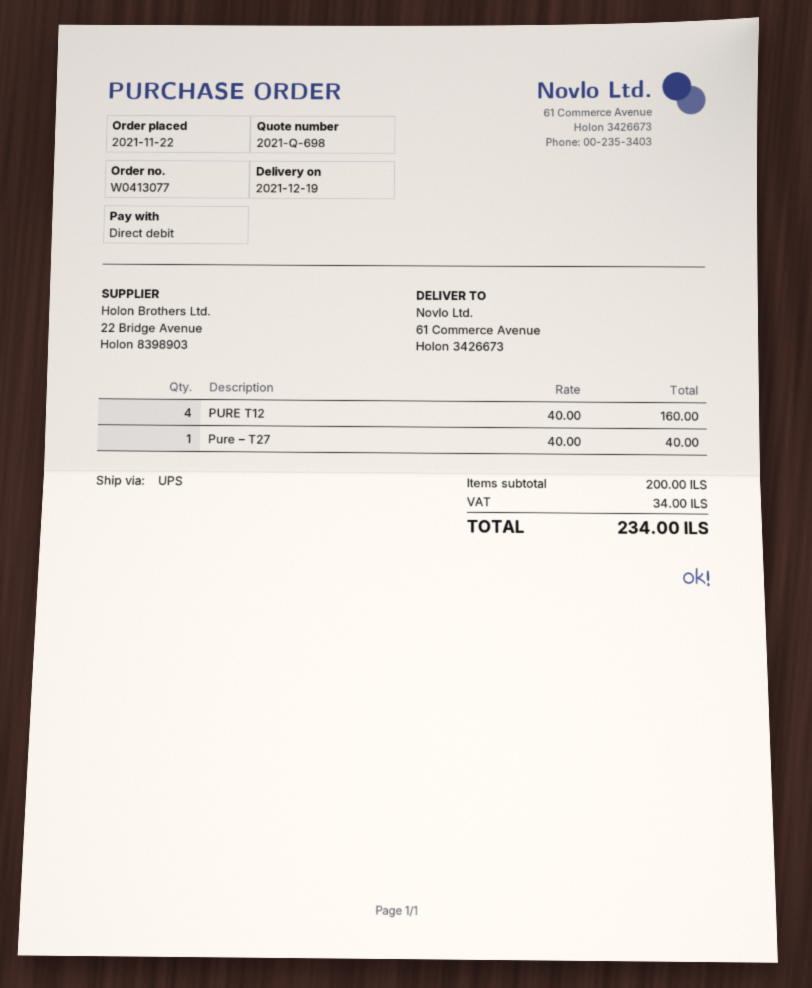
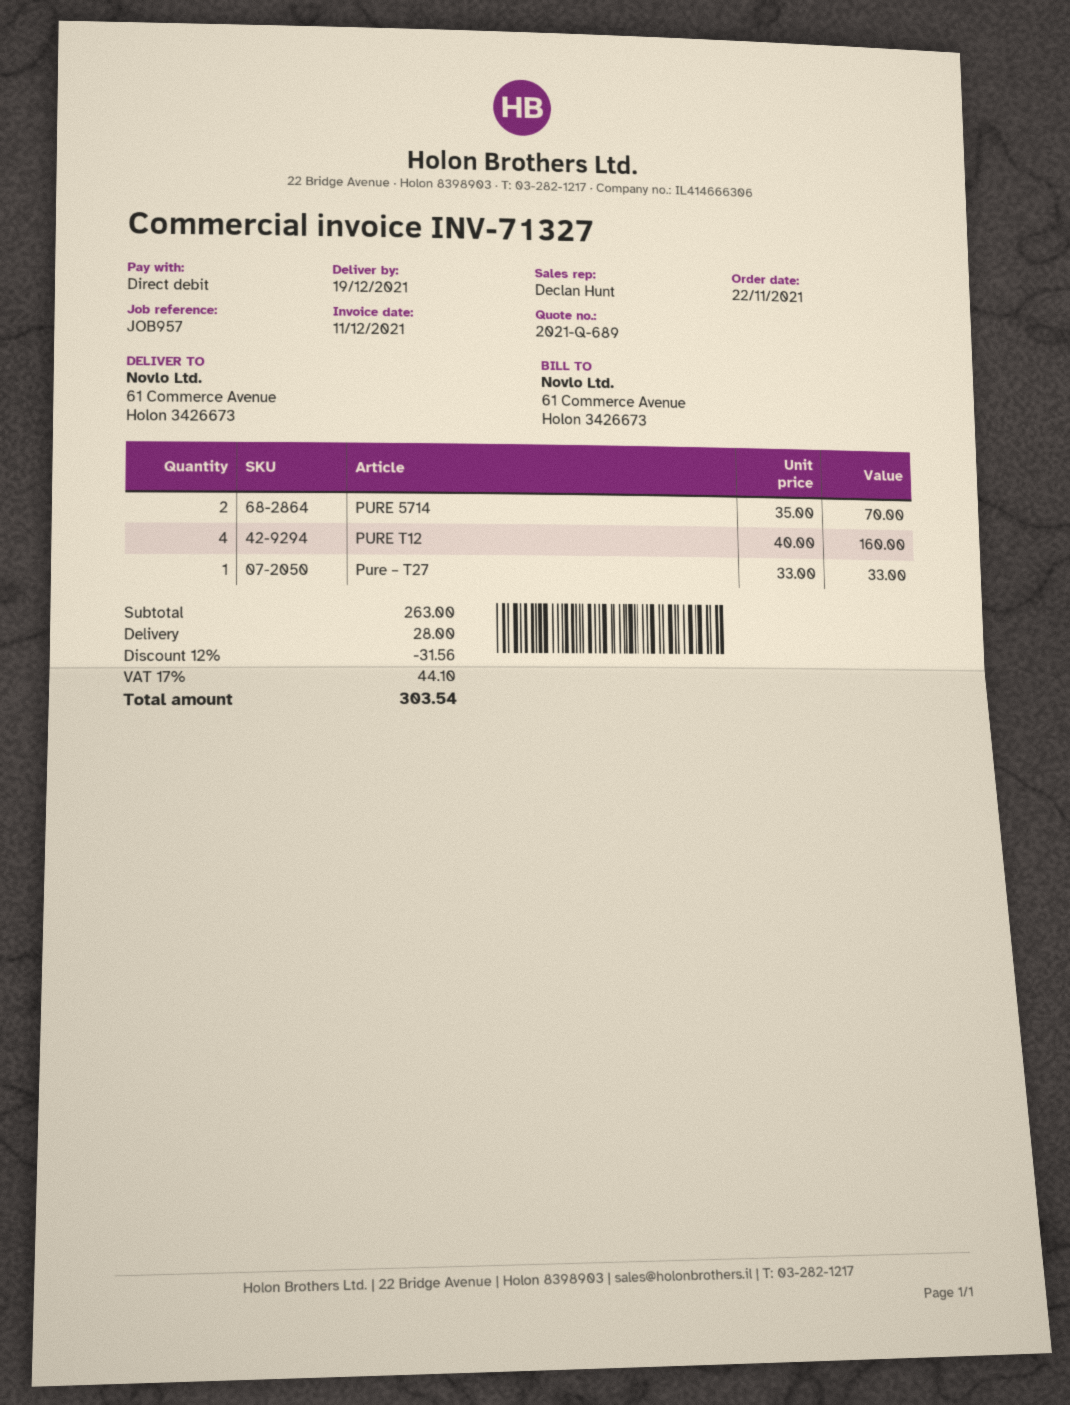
quote number: 2021-Q-698 -> 2021-Q-689
Pure – T27: 1 x 40.00 = 40.00 -> 1 x 33.00 = 33.00
PURE 5714: none -> 2 x 35.00 = 70.00
subtotal: 200.00 -> 263.00
discount: none -> 12% = 31.56
shipping: none -> 28.00
tax: 34.00 -> 44.10
total: 234.00 -> 303.54

